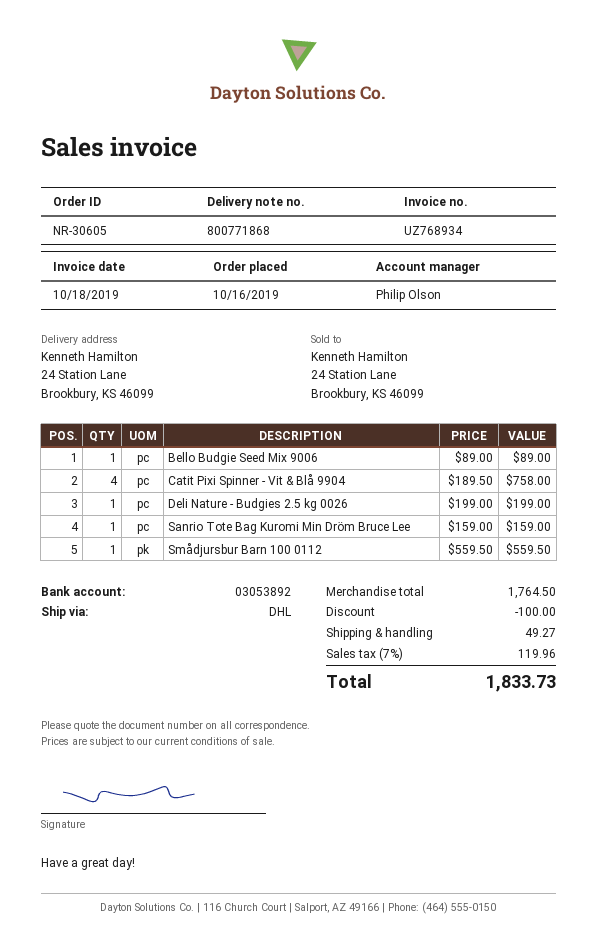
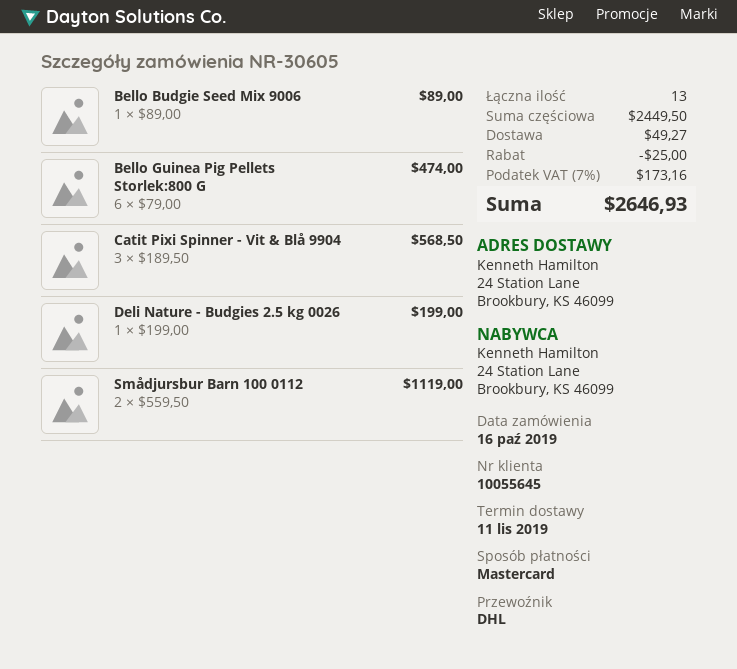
Catit Pixi Spinner - Vit & Blå 9904: 4 x 189.50 = 758.00 -> 3 x 189.50 = 568.50
Sanrio Tote Bag Kuromi Min Dröm Bruce Lee: 1 x 159.00 = 159.00 -> none
Smådjursbur Barn 100 0112: 1 x 559.50 = 559.50 -> 2 x 559.50 = 1119.00
Bello Guinea Pig Pellets Storlek:800 G: none -> 6 x 79.00 = 474.00
subtotal: 1764.50 -> 2449.50
discount: 100.00 -> 25.00
tax: 7% = 119.96 -> 7% = 173.16
total: 1833.73 -> 2646.93

